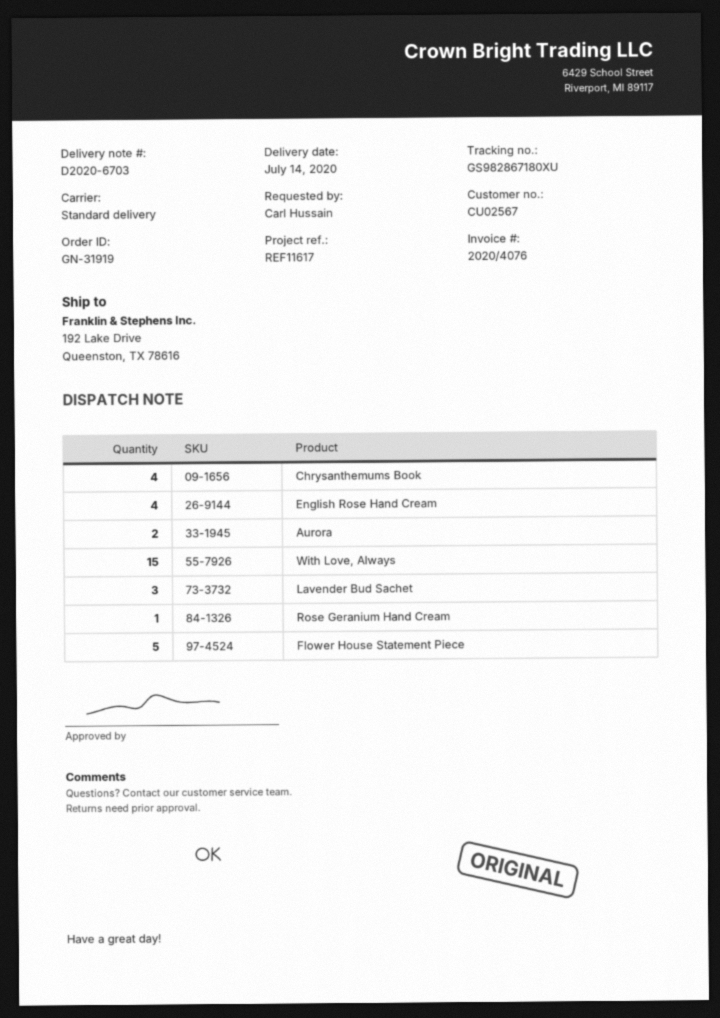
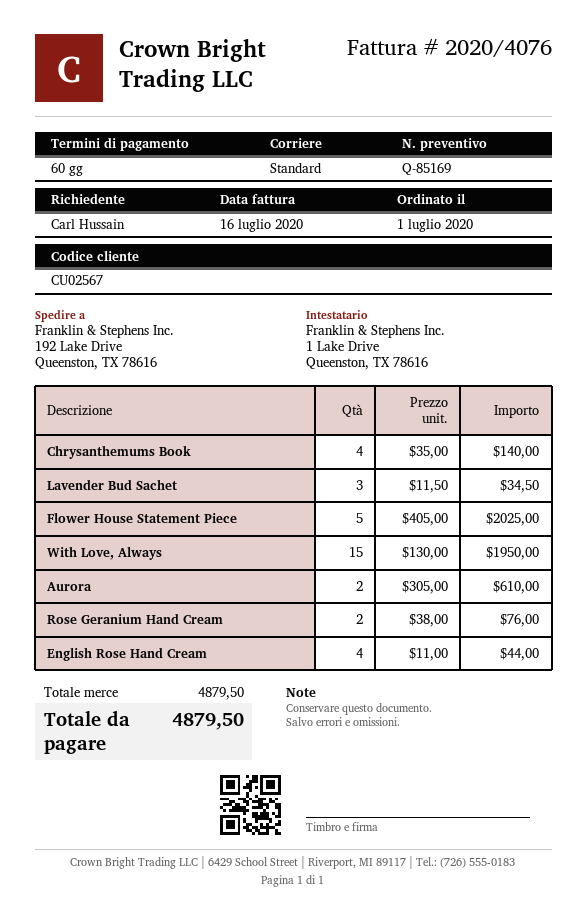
Rose Geranium Hand Cream: 1 -> 2

